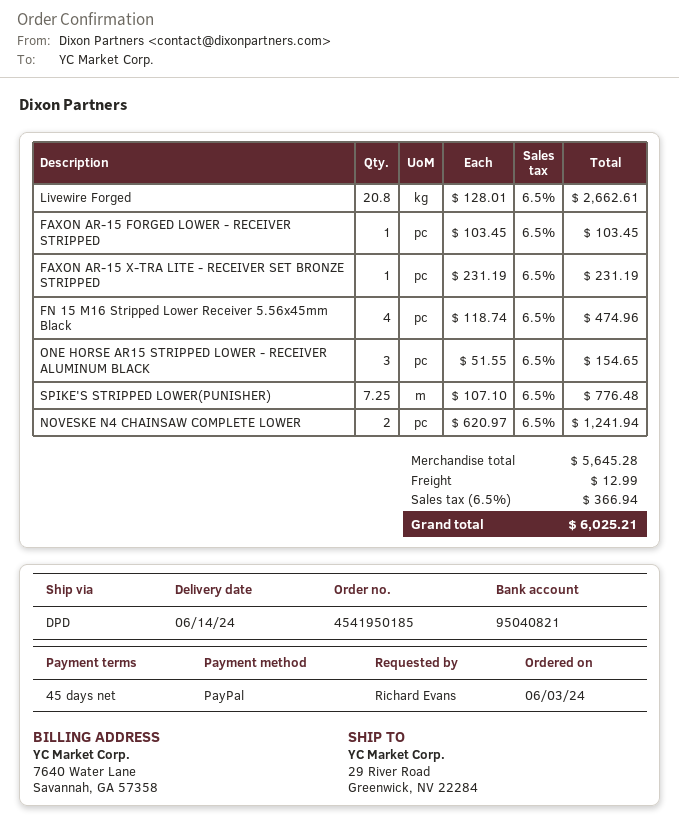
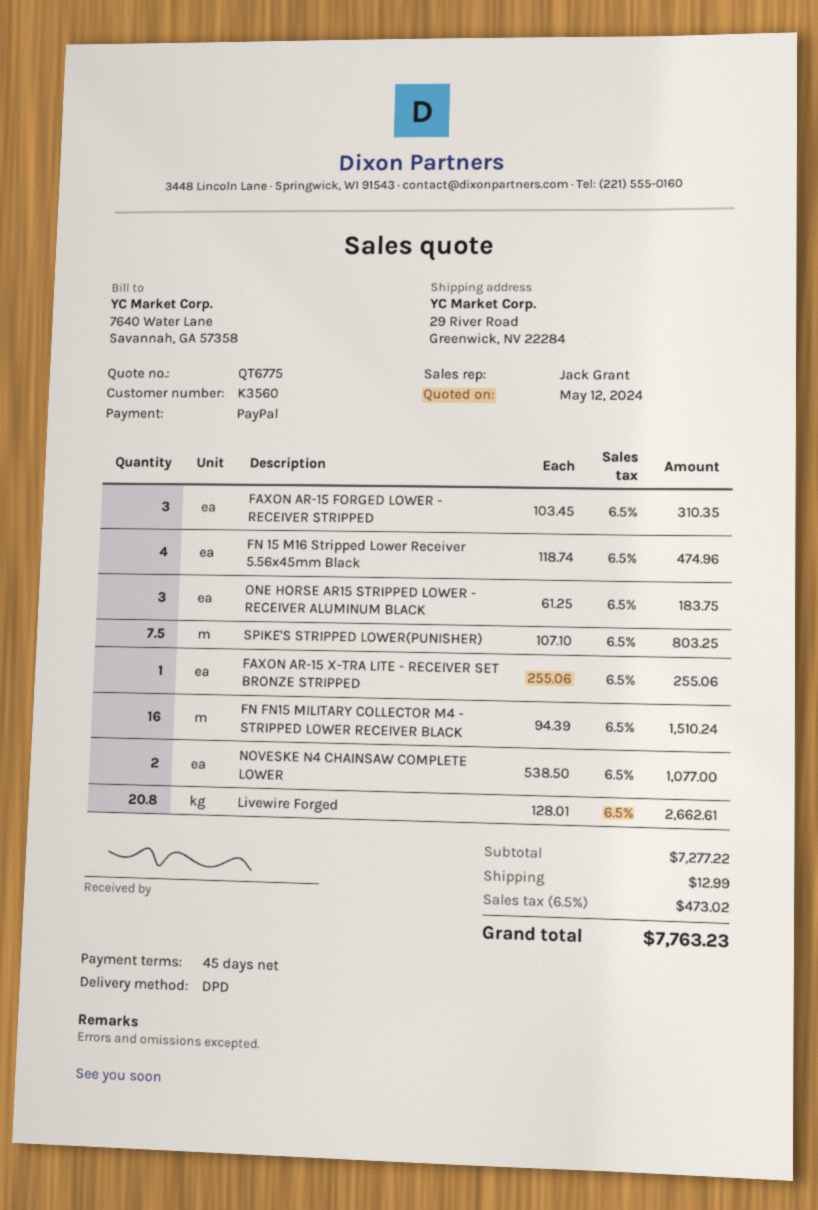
FAXON AR-15 FORGED LOWER - RECEIVER STRIPPED: 1 x 103.45 = 103.45 -> 3 x 103.45 = 310.35
FAXON AR-15 X-TRA LITE - RECEIVER SET BRONZE STRIPPED: 1 x 231.19 = 231.19 -> 1 x 255.06 = 255.06
ONE HORSE AR15 STRIPPED LOWER - RECEIVER ALUMINUM BLACK: 3 x 51.55 = 154.65 -> 3 x 61.25 = 183.75
SPIKE'S STRIPPED LOWER(PUNISHER): 7.25 x 107.10 = 776.48 -> 7.5 x 107.10 = 803.25
NOVESKE N4 CHAINSAW COMPLETE LOWER: 2 x 620.97 = 1241.94 -> 2 x 538.50 = 1077.00
FN FN15 MILITARY COLLECTOR M4 - STRIPPED LOWER RECEIVER BLACK: none -> 16 x 94.39 = 1510.24
subtotal: 5645.28 -> 7277.22
tax: 6.5% = 366.94 -> 6.5% = 473.02
total: 6025.21 -> 7763.23

